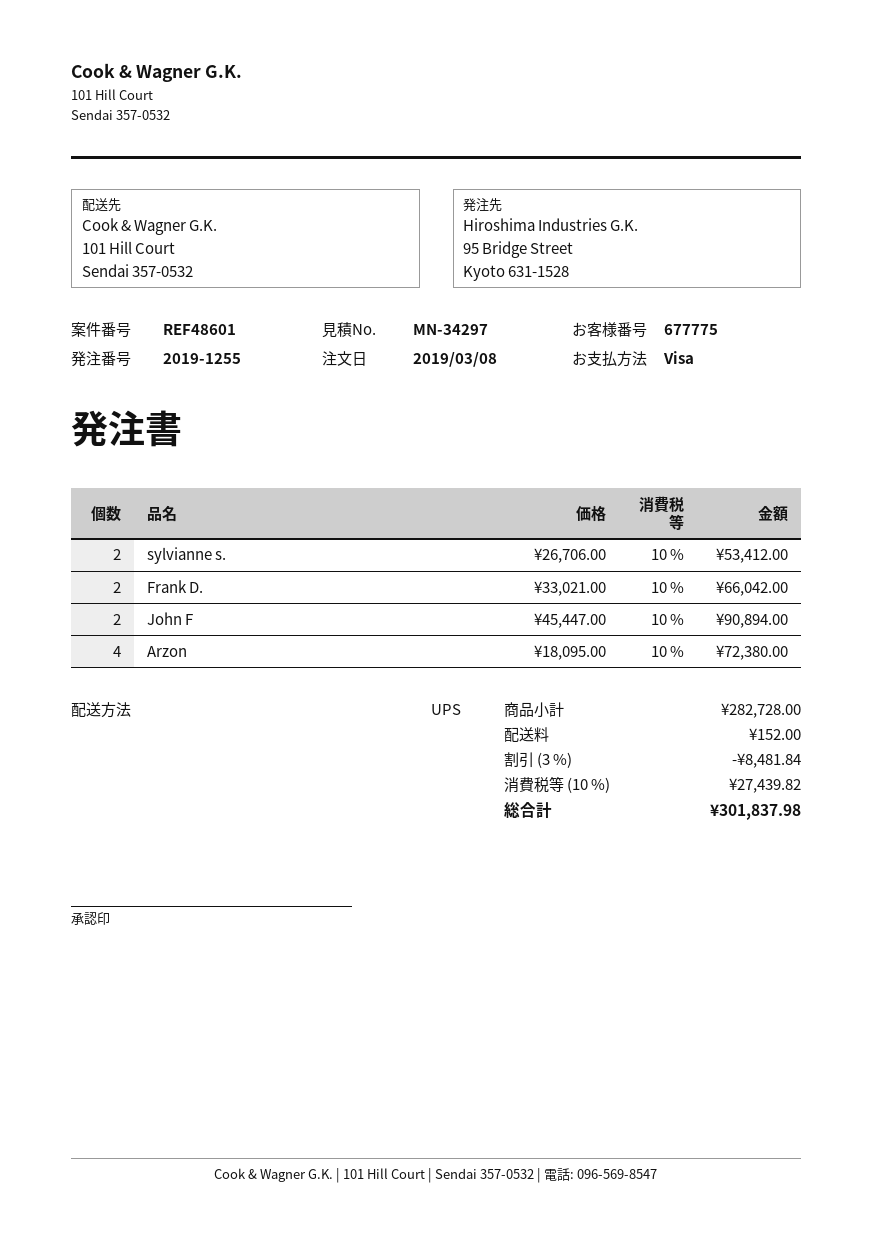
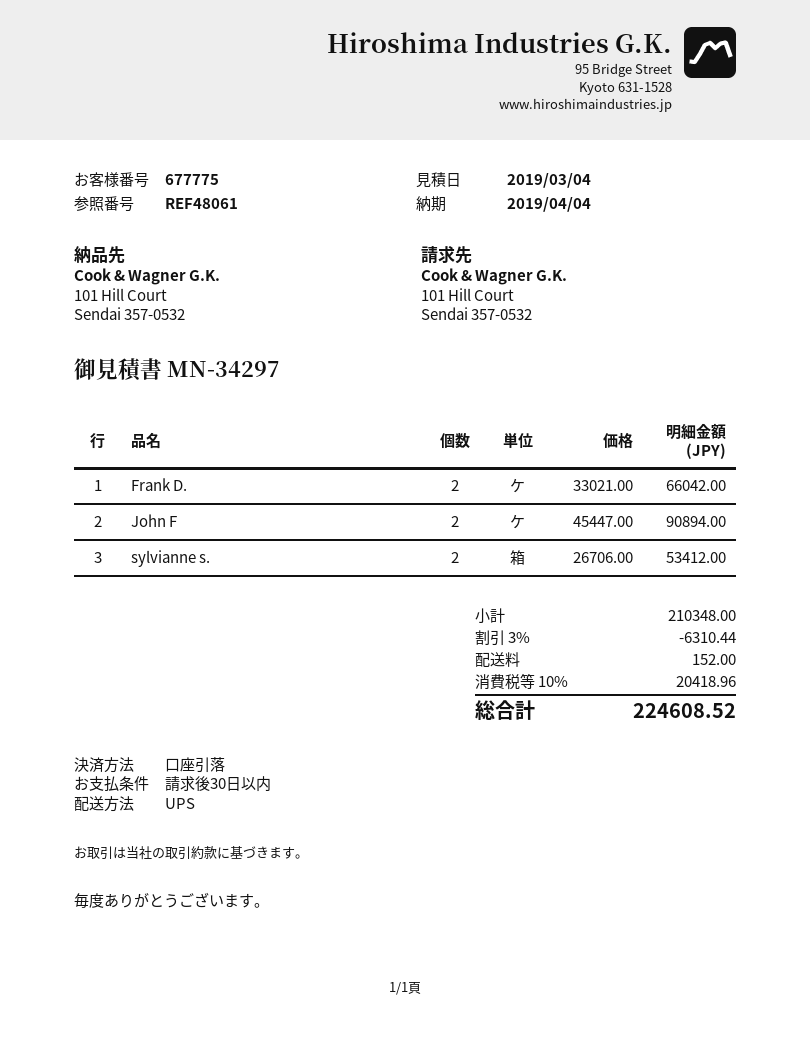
reference: REF48601 -> REF48061
payment method: Visa -> direct debit
Arzon: 4 x 18095.00 = 72380.00 -> none
subtotal: 282728.00 -> 210348.00
discount: 3% = 8481.84 -> 3% = 6310.44
tax: 10% = 27439.82 -> 10% = 20418.96
total: 301837.98 -> 224608.52

